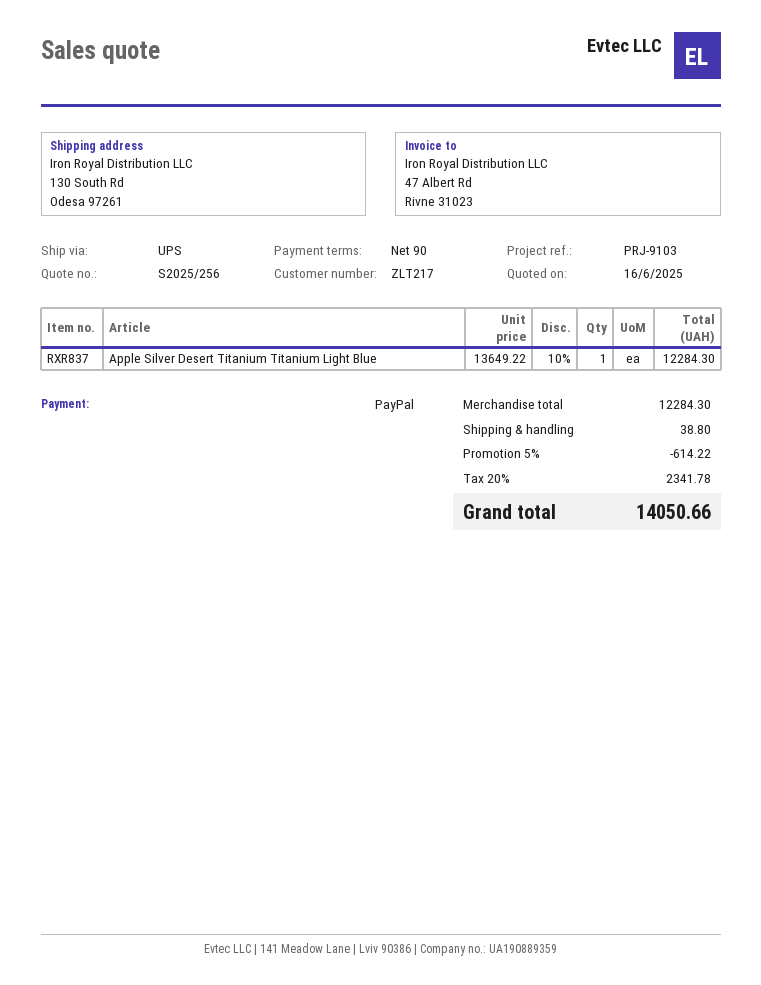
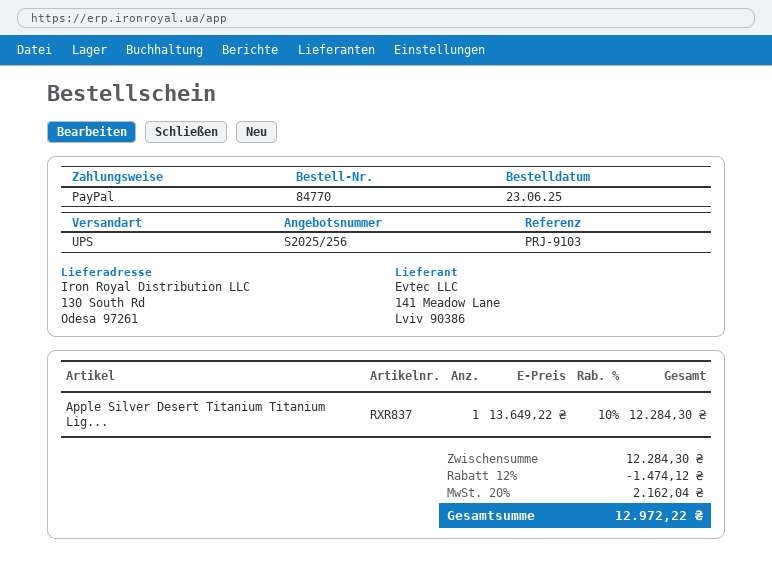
discount: 5% = 614.22 -> 12% = 1474.12
shipping: 38.80 -> none
tax: 20% = 2341.78 -> 20% = 2162.04
total: 14050.66 -> 12972.22

